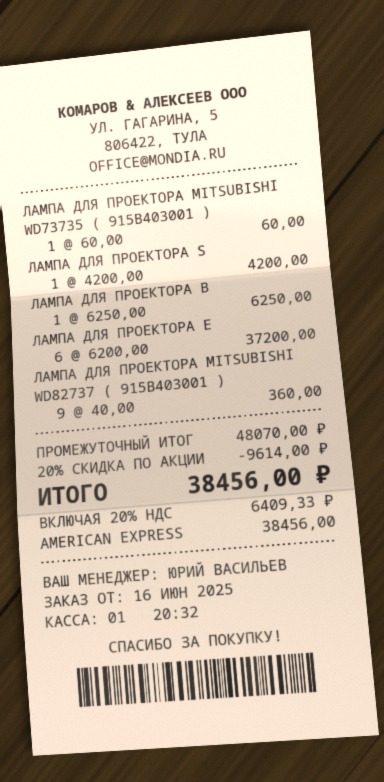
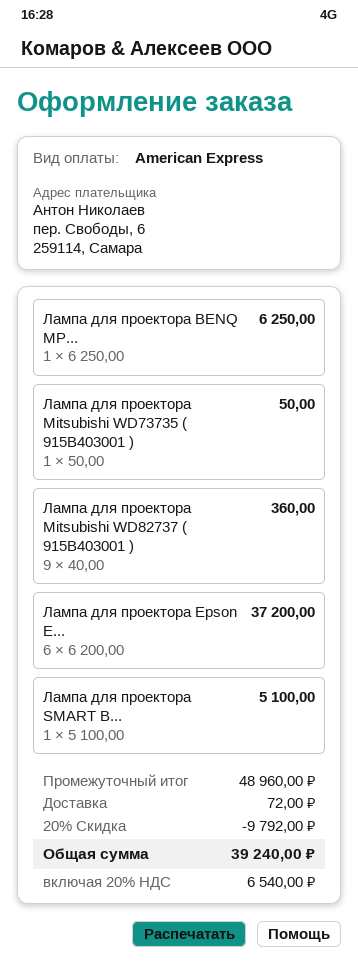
ЛАМПА ДЛЯ ПРОЕКТОРА MITSUBISHI WD73735 ( 915B403001 ): 1 x 60.00 = 60.00 -> 1 x 50.00 = 50.00
ЛАМПА ДЛЯ ПРОЕКТОРА S: 1 x 4200.00 = 4200.00 -> 1 x 5100.00 = 5100.00
subtotal: 48070.00 -> 48960.00
discount: 20% = 9614.00 -> 20% = 9792.00
shipping: none -> 72.00
tax: 20% = 6409.33 -> 20% = 6540.00
total: 38456.00 -> 39240.00

